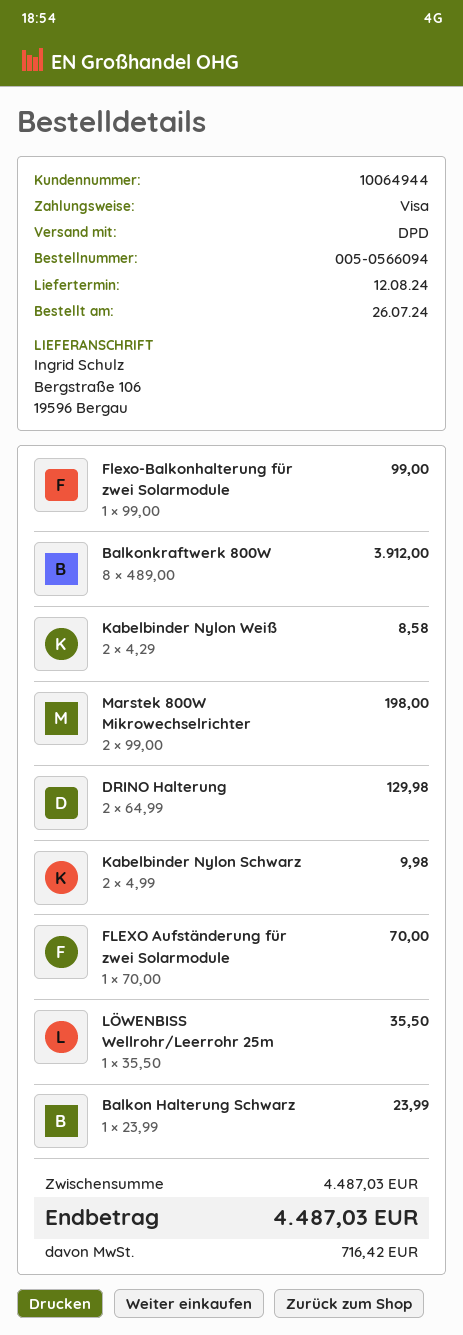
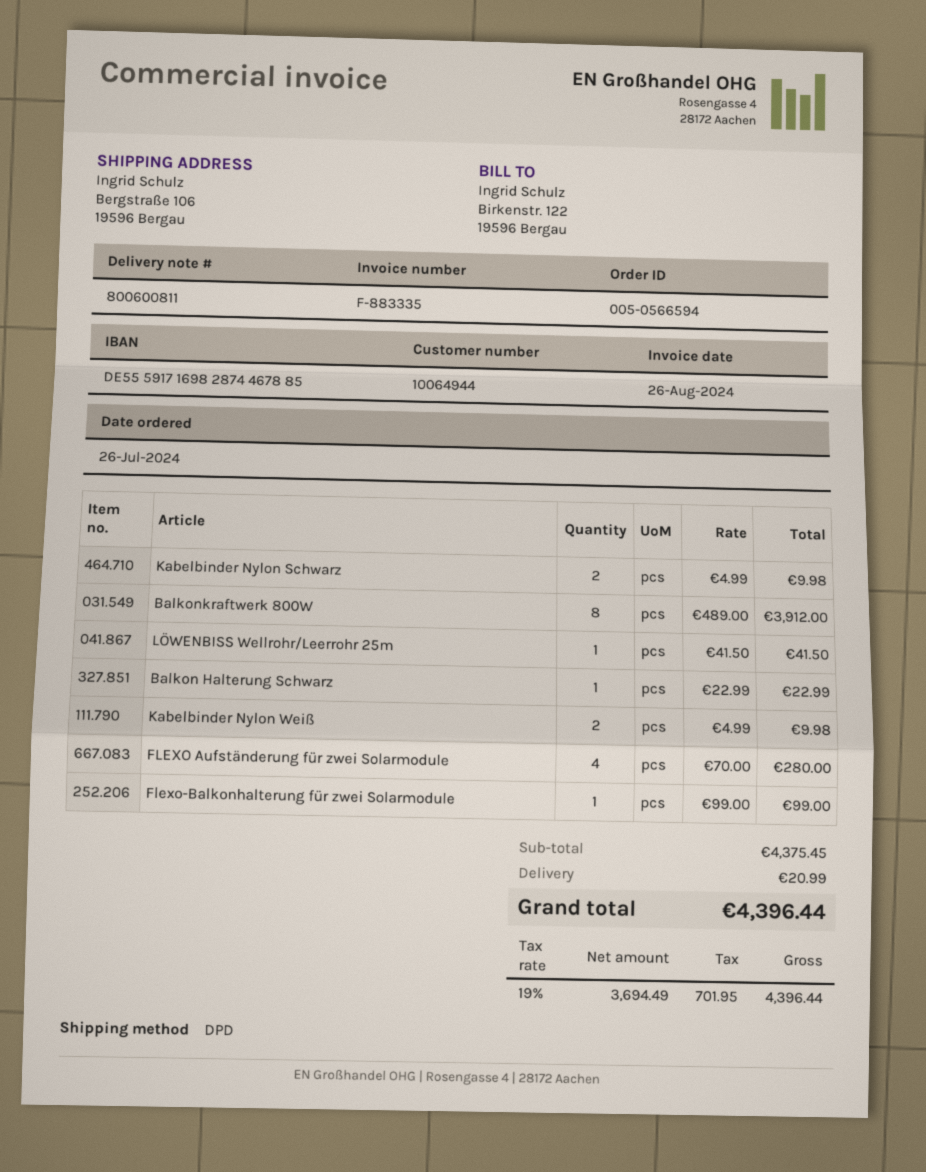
order number: 005-0566094 -> 005-0566594
Kabelbinder Nylon Weiß: 2 x 4.29 = 8.58 -> 2 x 4.99 = 9.98
Marstek 800W Mikrowechselrichter: 2 x 99.00 = 198.00 -> none
DRINO Halterung: 2 x 64.99 = 129.98 -> none
FLEXO Aufständerung für zwei Solarmodule: 1 x 70.00 = 70.00 -> 4 x 70.00 = 280.00
LÖWENBISS Wellrohr/Leerrohr 25m: 1 x 35.50 = 35.50 -> 1 x 41.50 = 41.50
Balkon Halterung Schwarz: 1 x 23.99 = 23.99 -> 1 x 22.99 = 22.99
subtotal: 4487.03 -> 4375.45
shipping: none -> 20.99
tax: 716.42 -> 701.95
total: 4487.03 -> 4396.44

